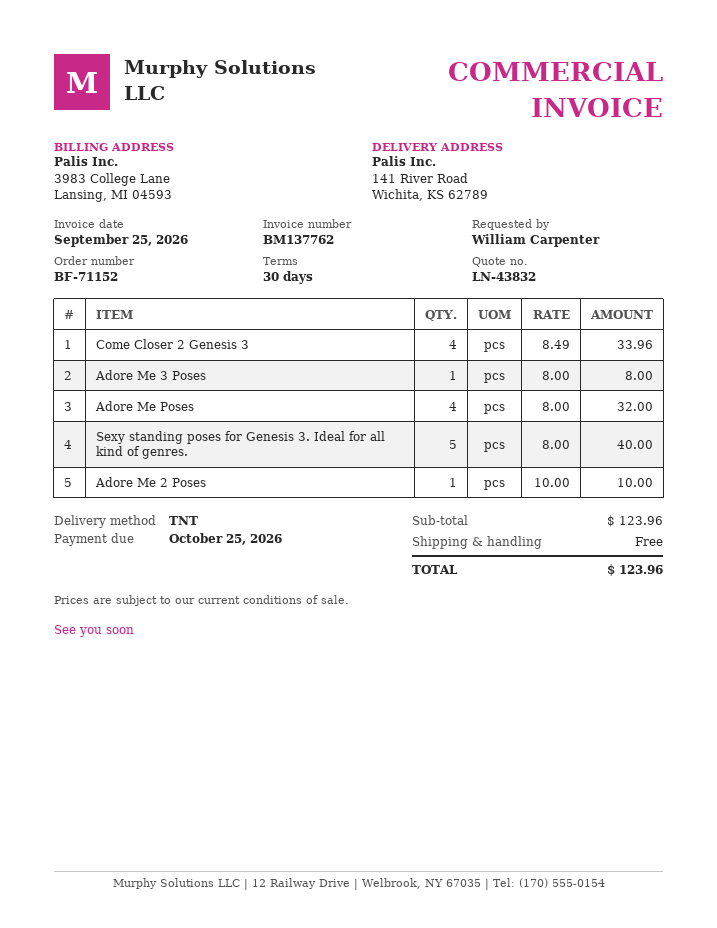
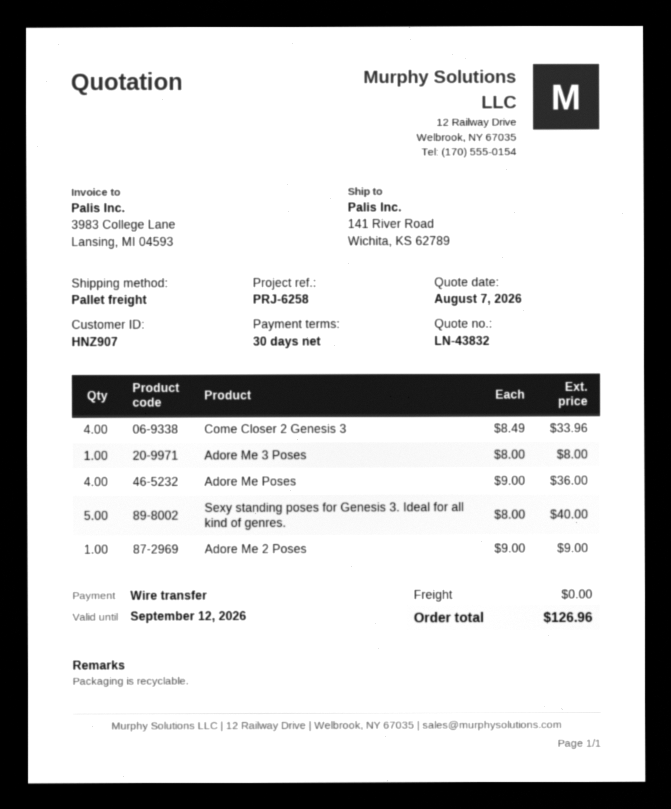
shipping method: TNT -> pallet freight
Adore Me Poses: 4 x 8.00 = 32.00 -> 4 x 9.00 = 36.00
Adore Me 2 Poses: 1 x 10.00 = 10.00 -> 1 x 9.00 = 9.00
total: 123.96 -> 126.96

